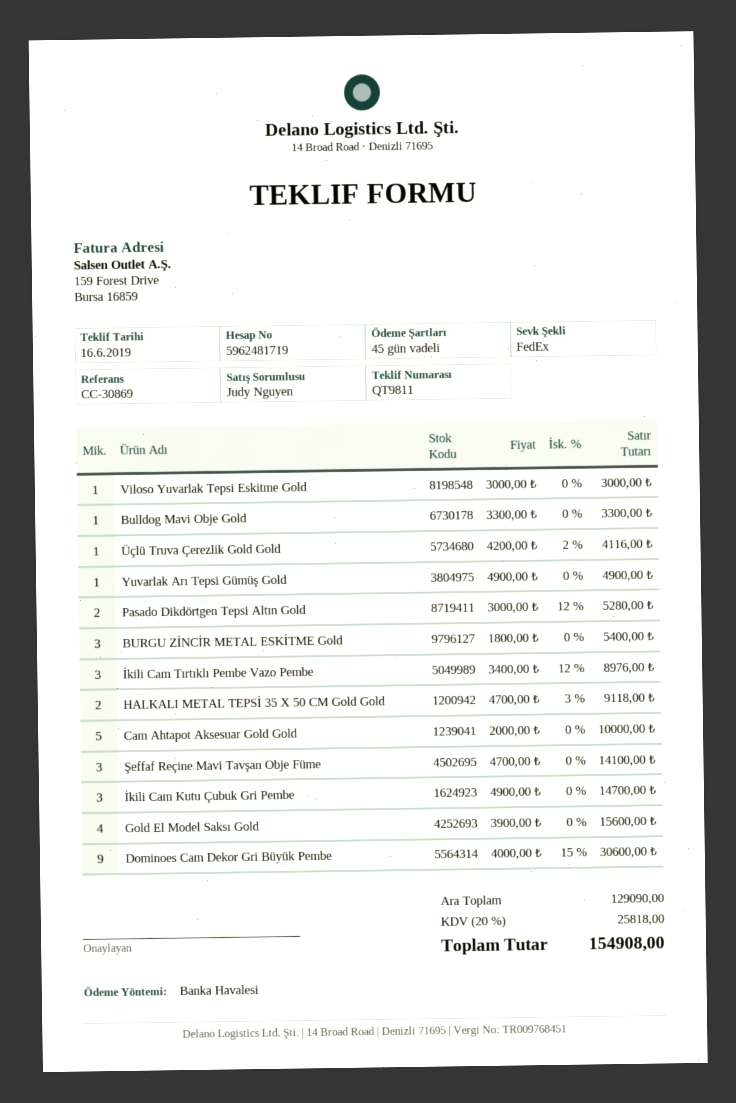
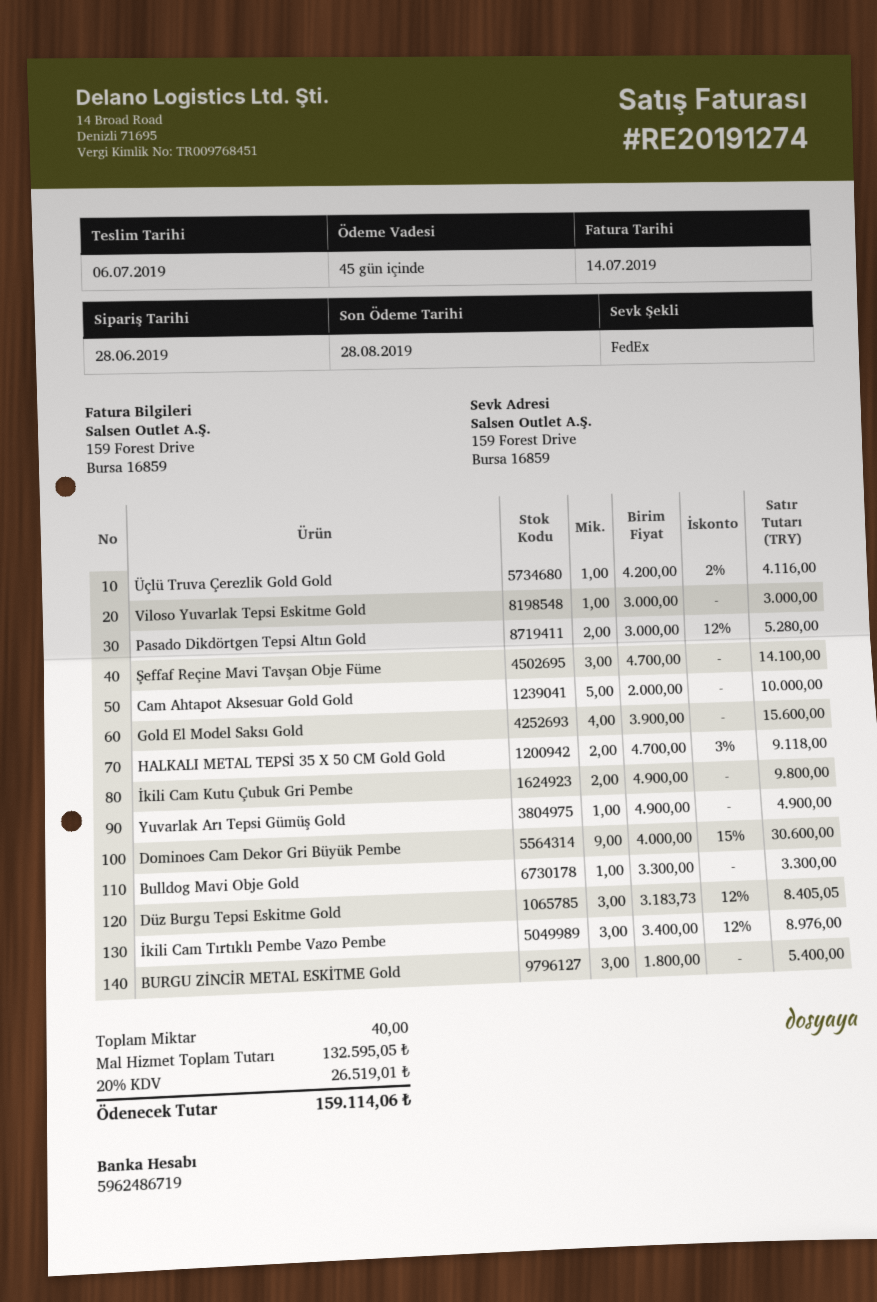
bank account: 5962481719 -> 5962486719
İkili Cam Kutu Çubuk Gri Pembe: 3 x 4900.00 = 14700.00 -> 2 x 4900.00 = 9800.00
Düz Burgu Tepsi Eskitme Gold: none -> 3 x 3183.73 - 12% = 8405.05
subtotal: 129090.00 -> 132595.05
tax: 20% = 25818.00 -> 20% = 26519.01
total: 154908.00 -> 159114.06

